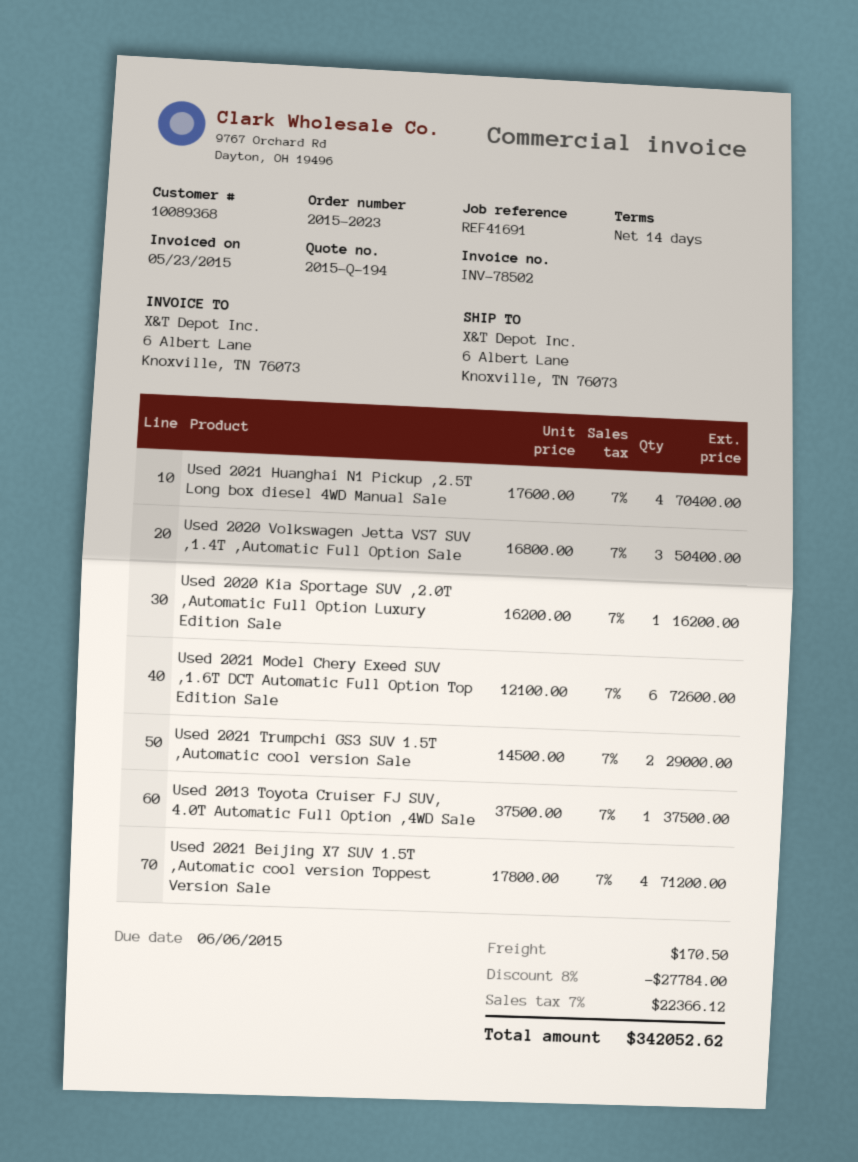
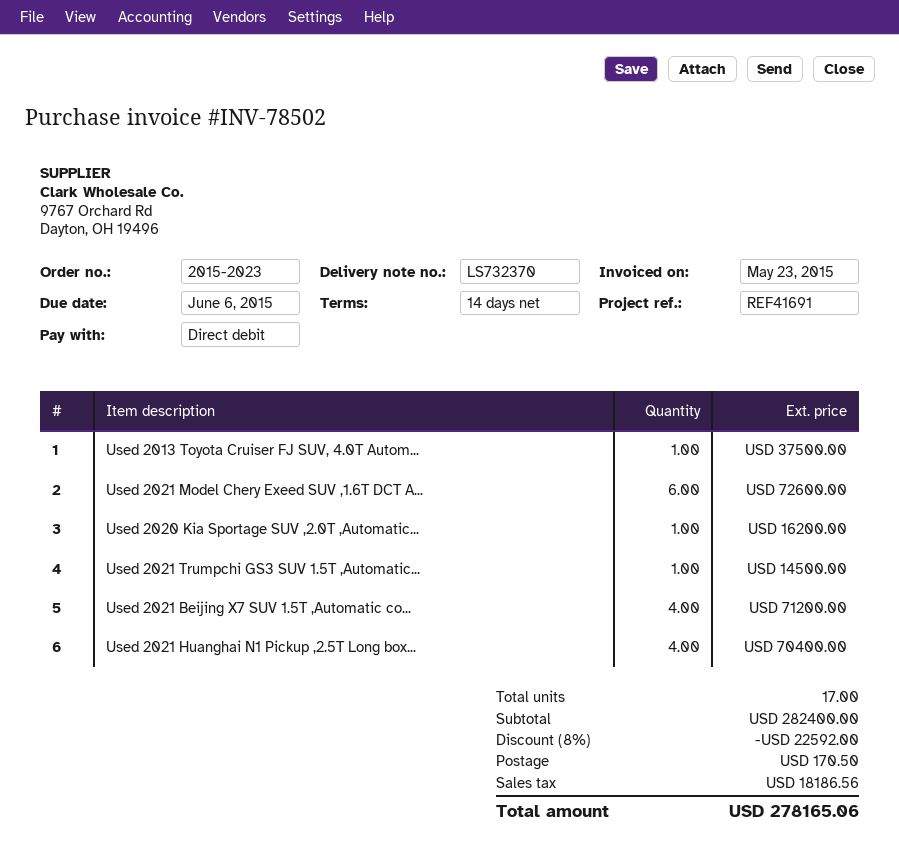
Used 2020 Volkswagen Jetta VS7 SUV ,1.4T ,Automatic Full Option Sale: 3 for 50400.00 -> none
Used 2021 Trumpchi GS3 SUV 1.5T ,Automatic cool version Sale: 2 for 29000.00 -> 1 for 14500.00
discount: 8% = 27784.00 -> 8% = 22592.00
tax: 22366.12 -> 18186.56
total: 342052.62 -> 278165.06

